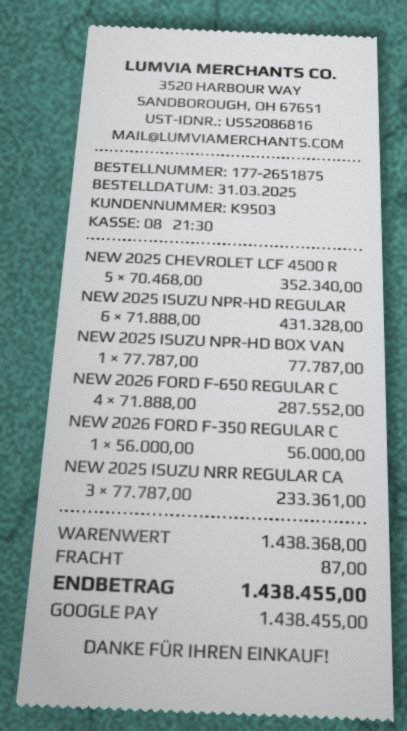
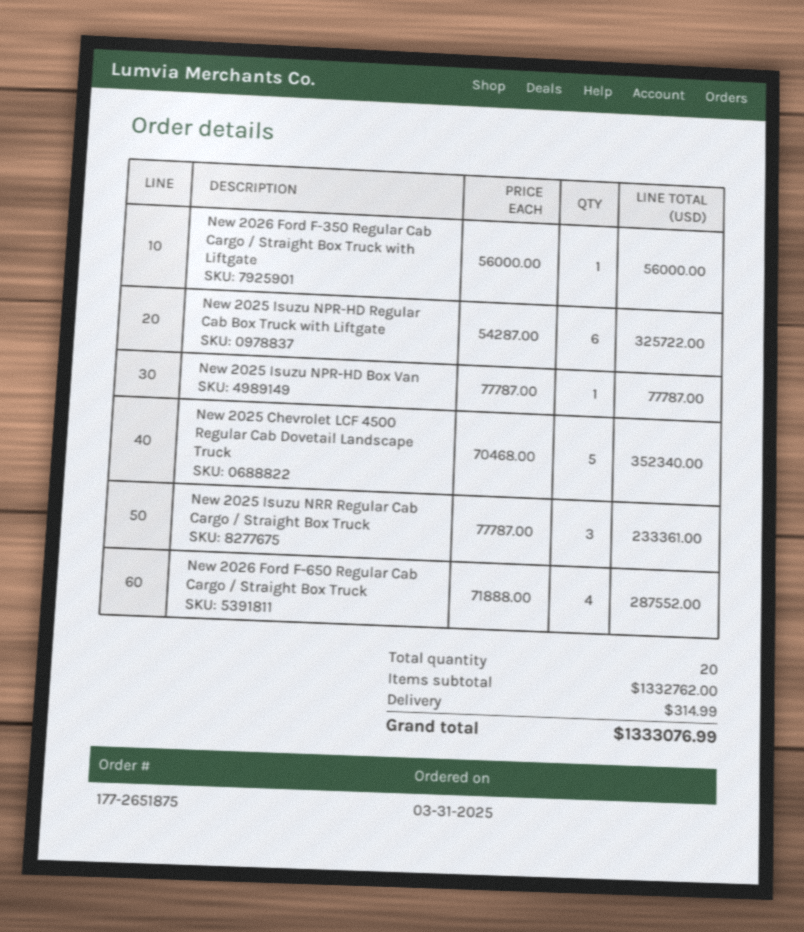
NEW 2025 ISUZU NPR-HD REGULAR: 6 x 71888.00 = 431328.00 -> 6 x 54287.00 = 325722.00
subtotal: 1438368.00 -> 1332762.00
shipping: 87.00 -> 314.99
total: 1438455.00 -> 1333076.99

